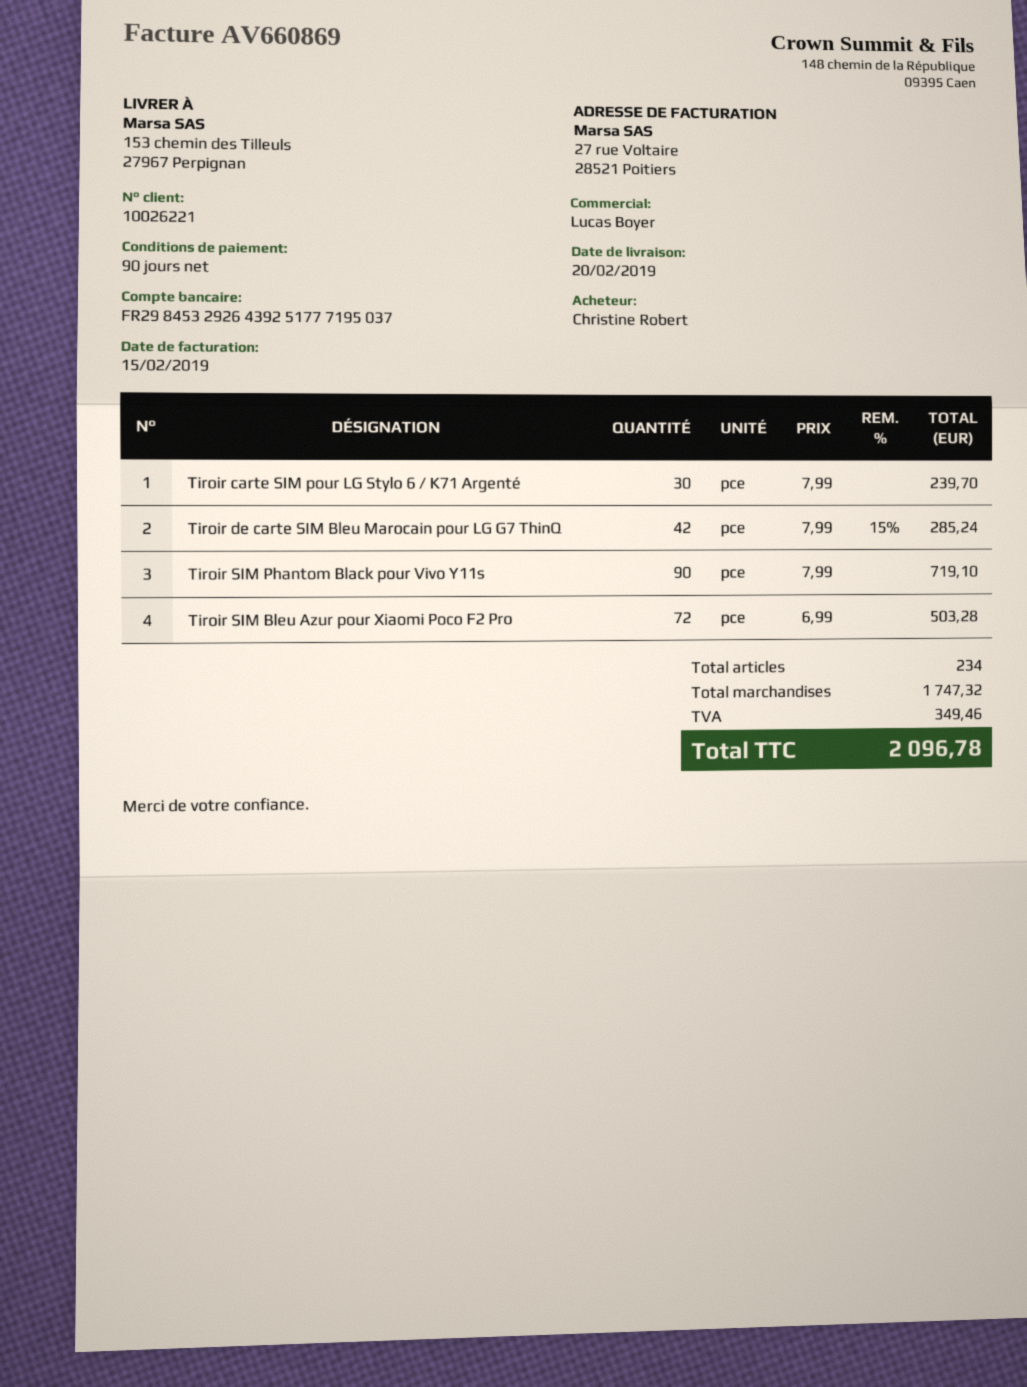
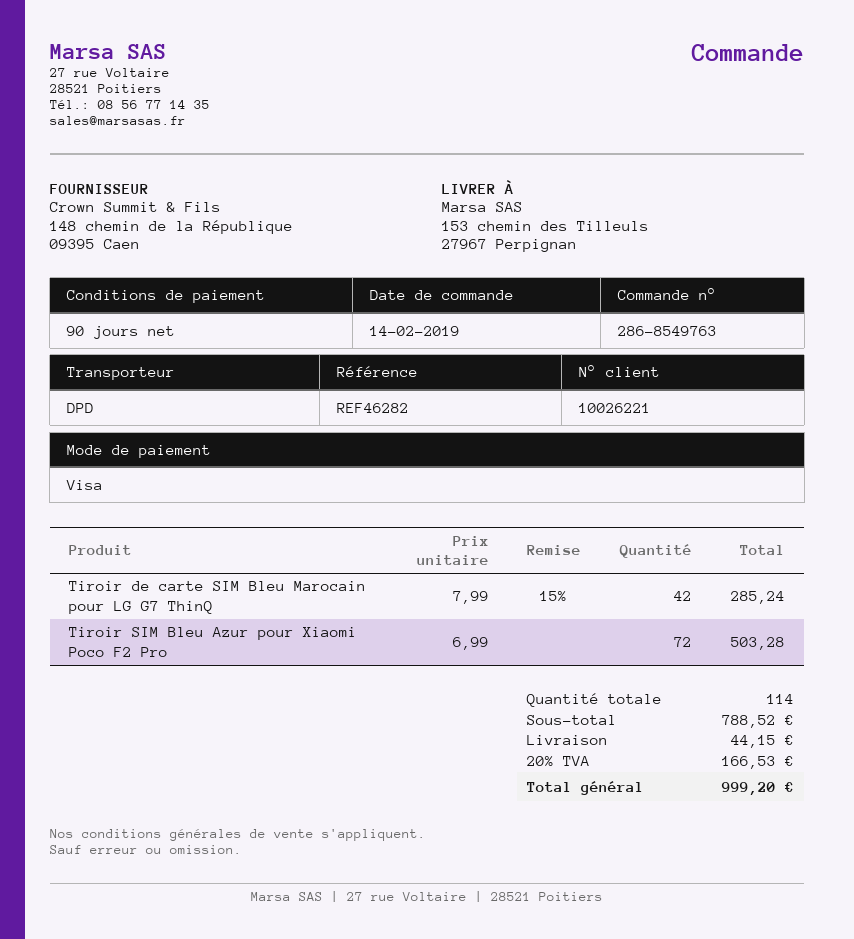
Tiroir carte SIM pour LG Stylo 6 / K71 Argenté: 30 x 7.99 = 239.70 -> none
Tiroir SIM Phantom Black pour Vivo Y11s: 90 x 7.99 = 719.10 -> none
total quantity: 234 -> 114
subtotal: 1747.32 -> 788.52
shipping: none -> 44.15
tax: 349.46 -> 166.53
total: 2096.78 -> 999.20

